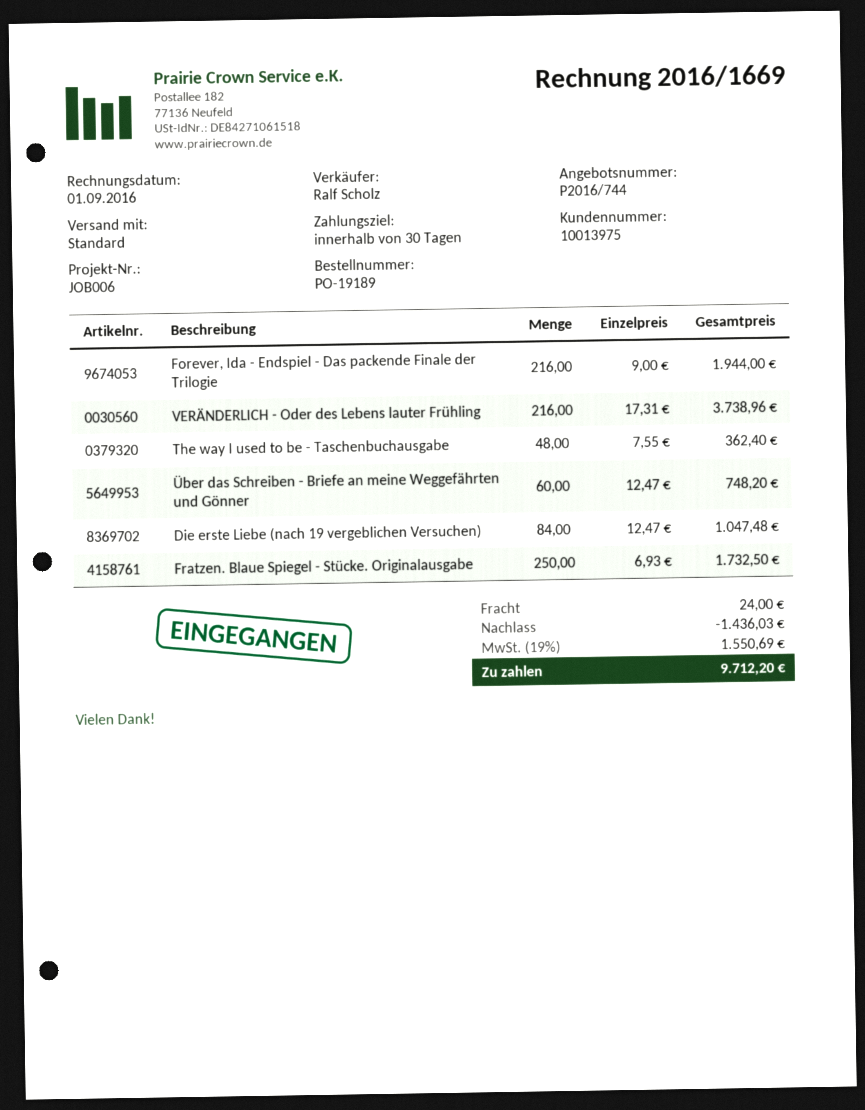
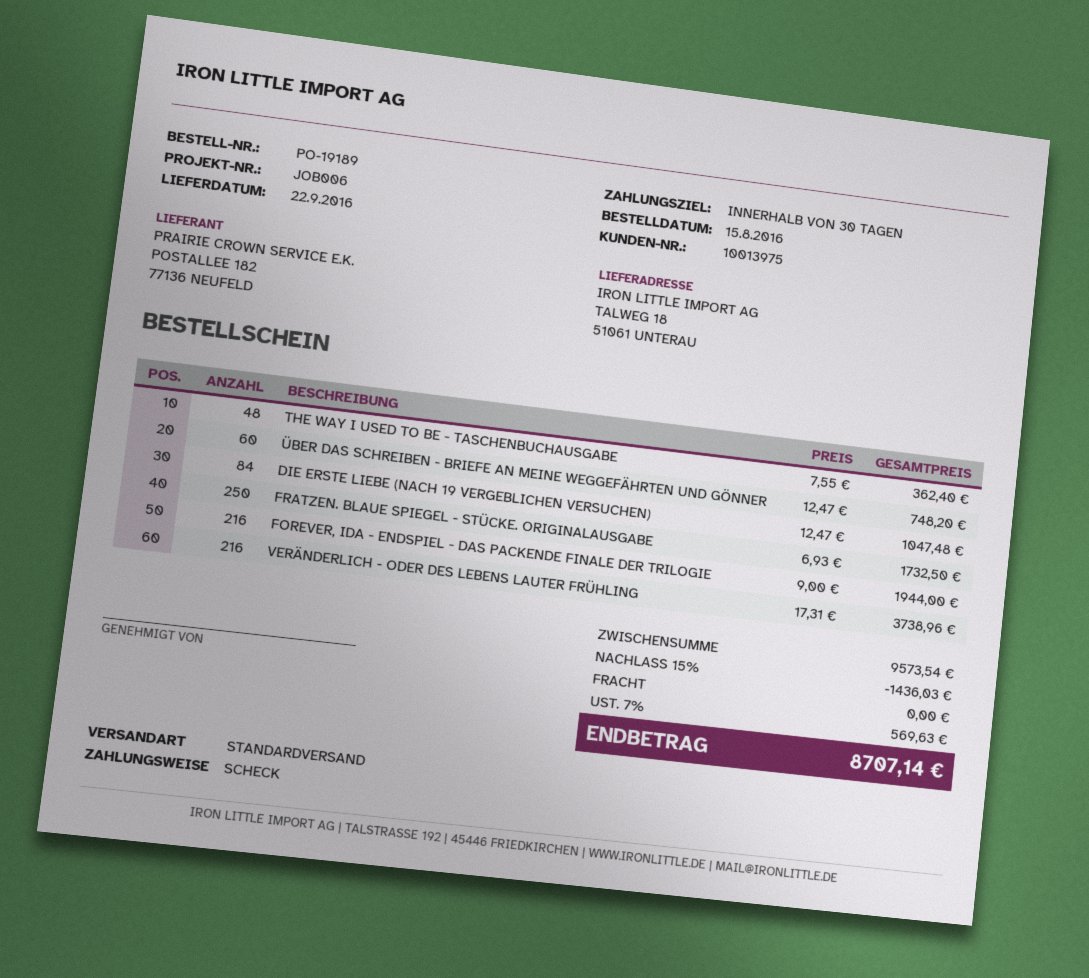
shipping: 24.00 -> 0.00
tax: 19% = 1550.69 -> 7% = 569.63
total: 9712.20 -> 8707.14

